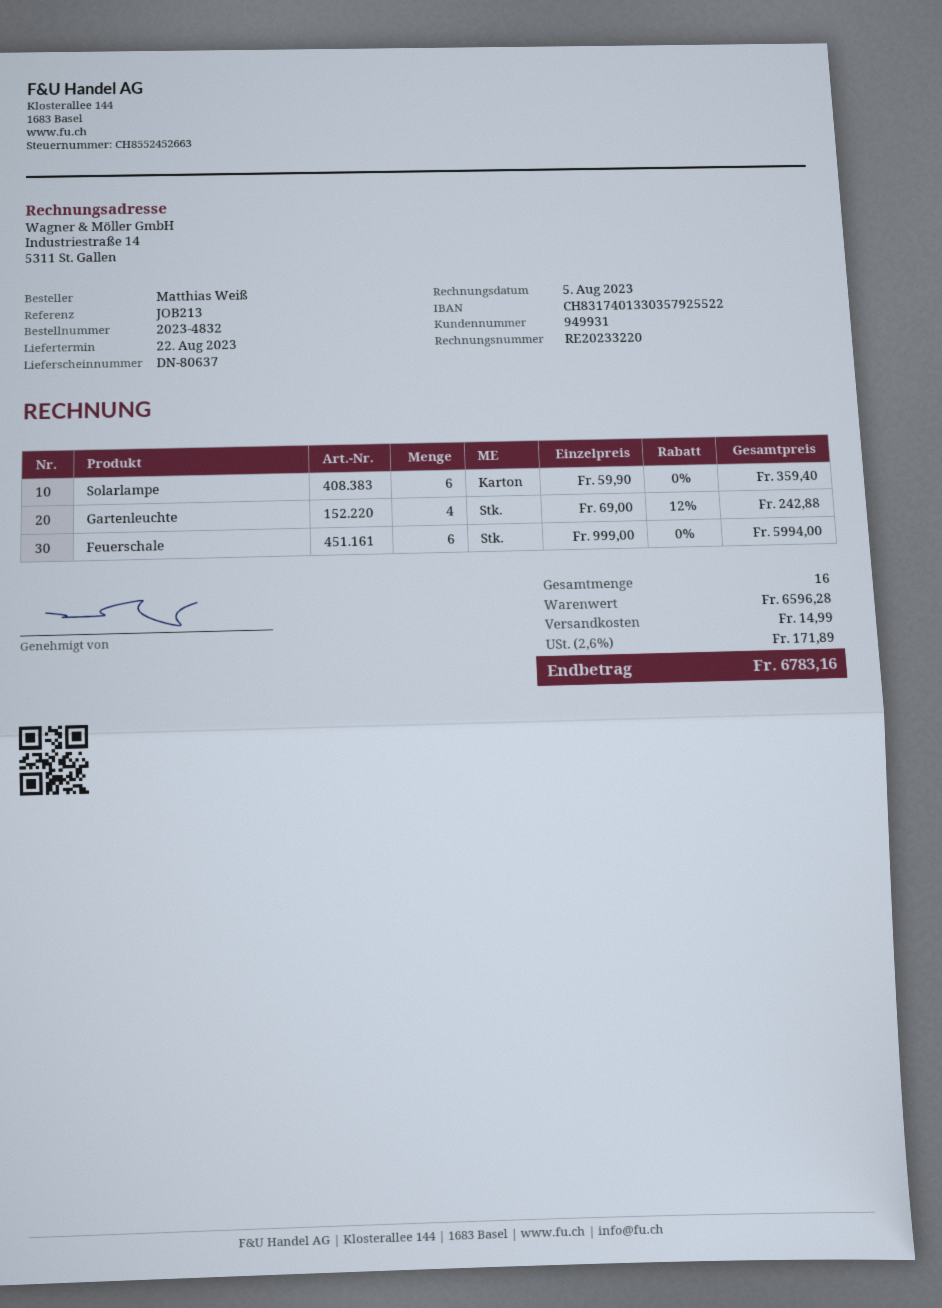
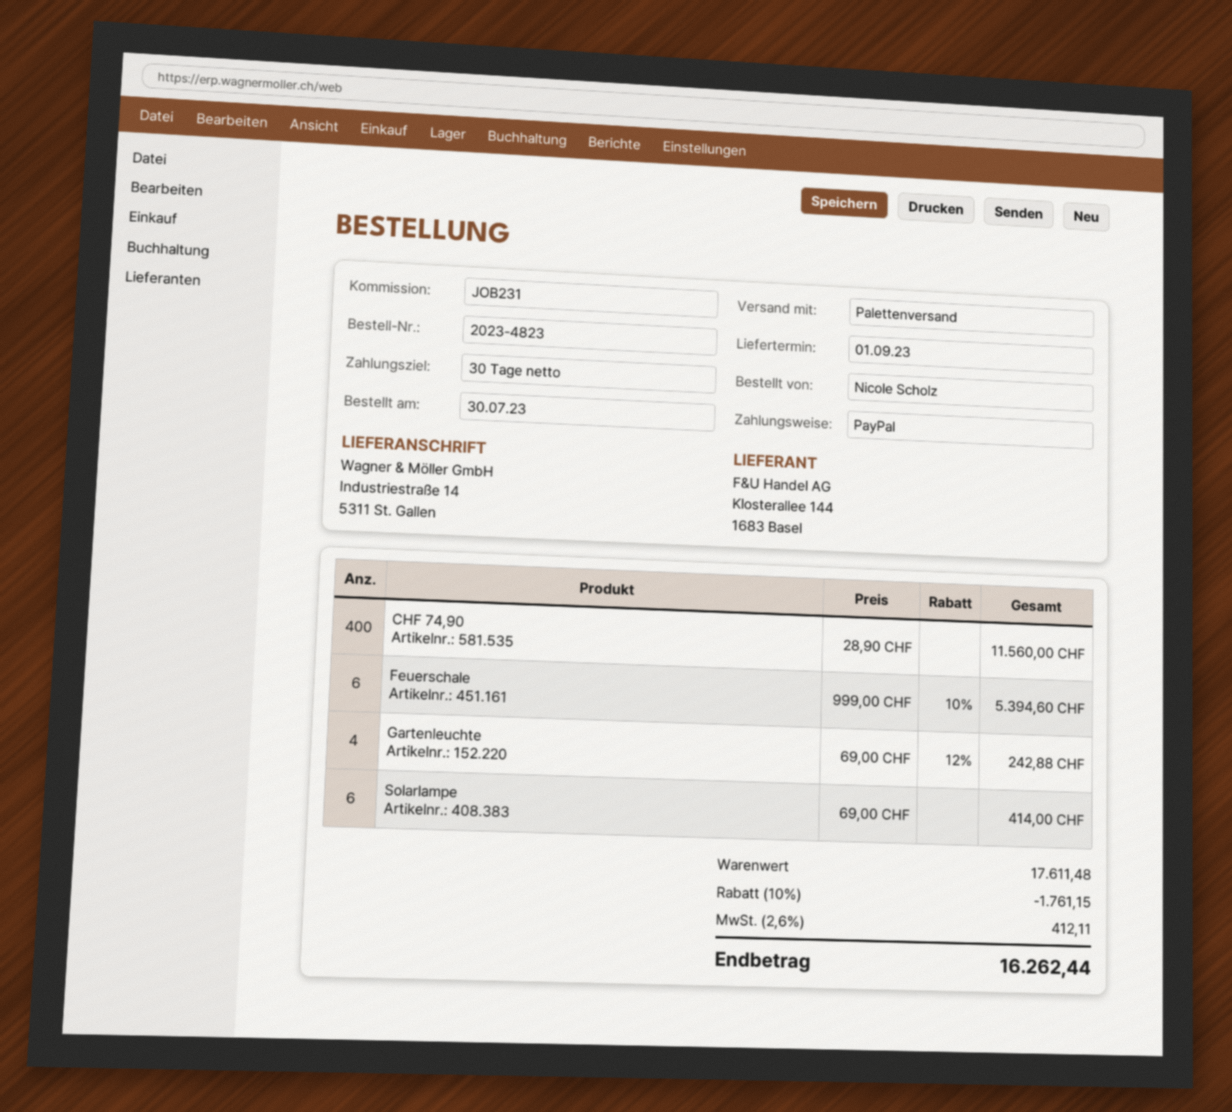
order number: 2023-4832 -> 2023-4823
delivery date: 2023-08-22 -> 2023-09-01
reference: JOB213 -> JOB231
ordered by: Matthias Weiß -> Nicole Scholz
Solarlampe: 6 x 59.90 = 359.40 -> 6 x 69.00 = 414.00
Feuerschale: 6 x 999.00 = 5994.00 -> 6 x 999.00 - 10% = 5394.60
CHF 74,90: none -> 400 x 28.90 = 11560.00
subtotal: 6596.28 -> 17611.48
discount: none -> 10% = 1761.15
shipping: 14.99 -> none
tax: 2.6% = 171.89 -> 2.6% = 412.11
total: 6783.16 -> 16262.44

